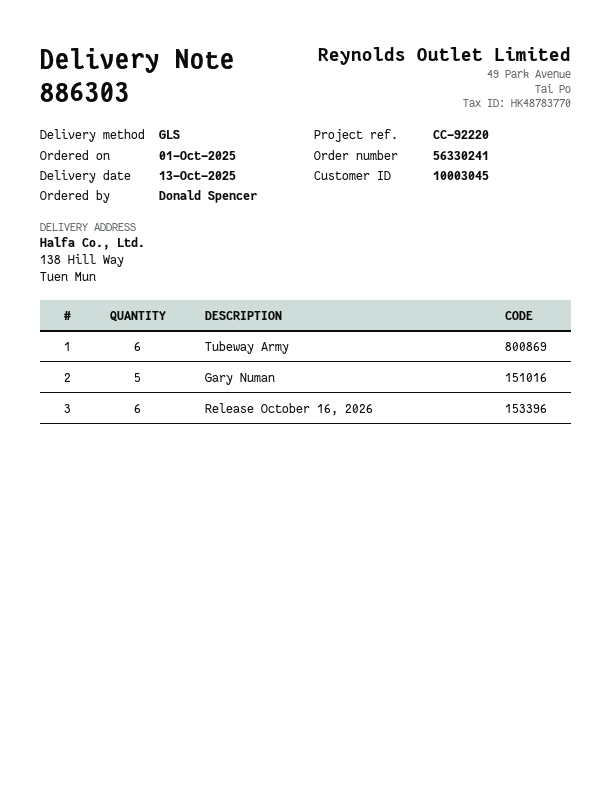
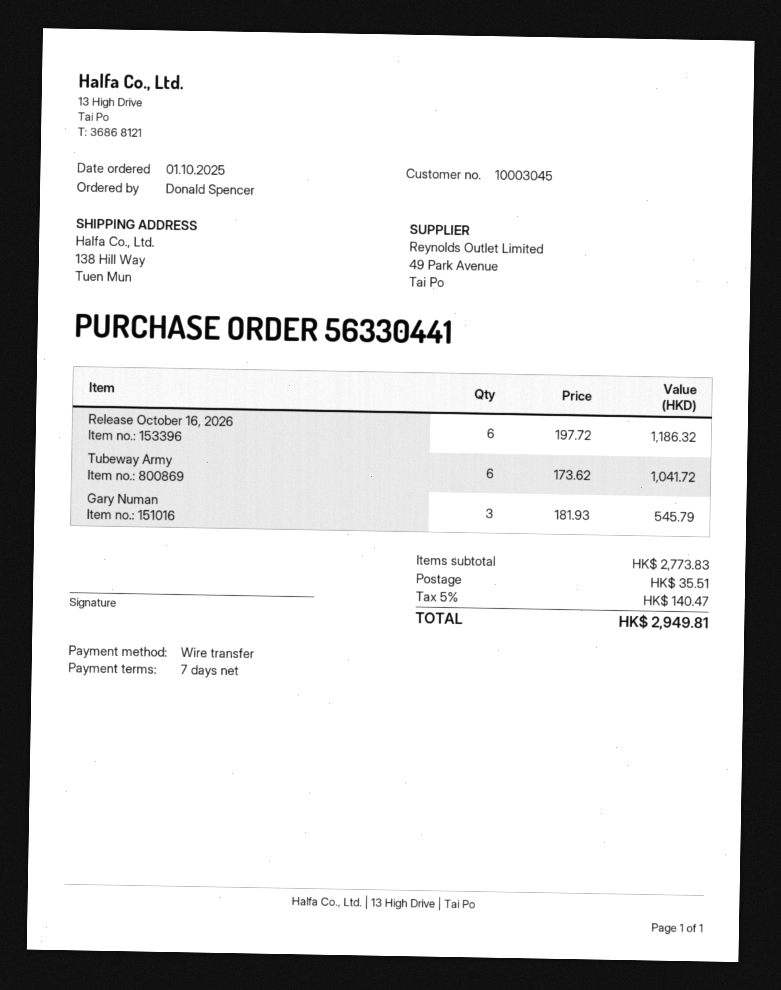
order number: 56330241 -> 56330441
Gary Numan: 5 -> 3

